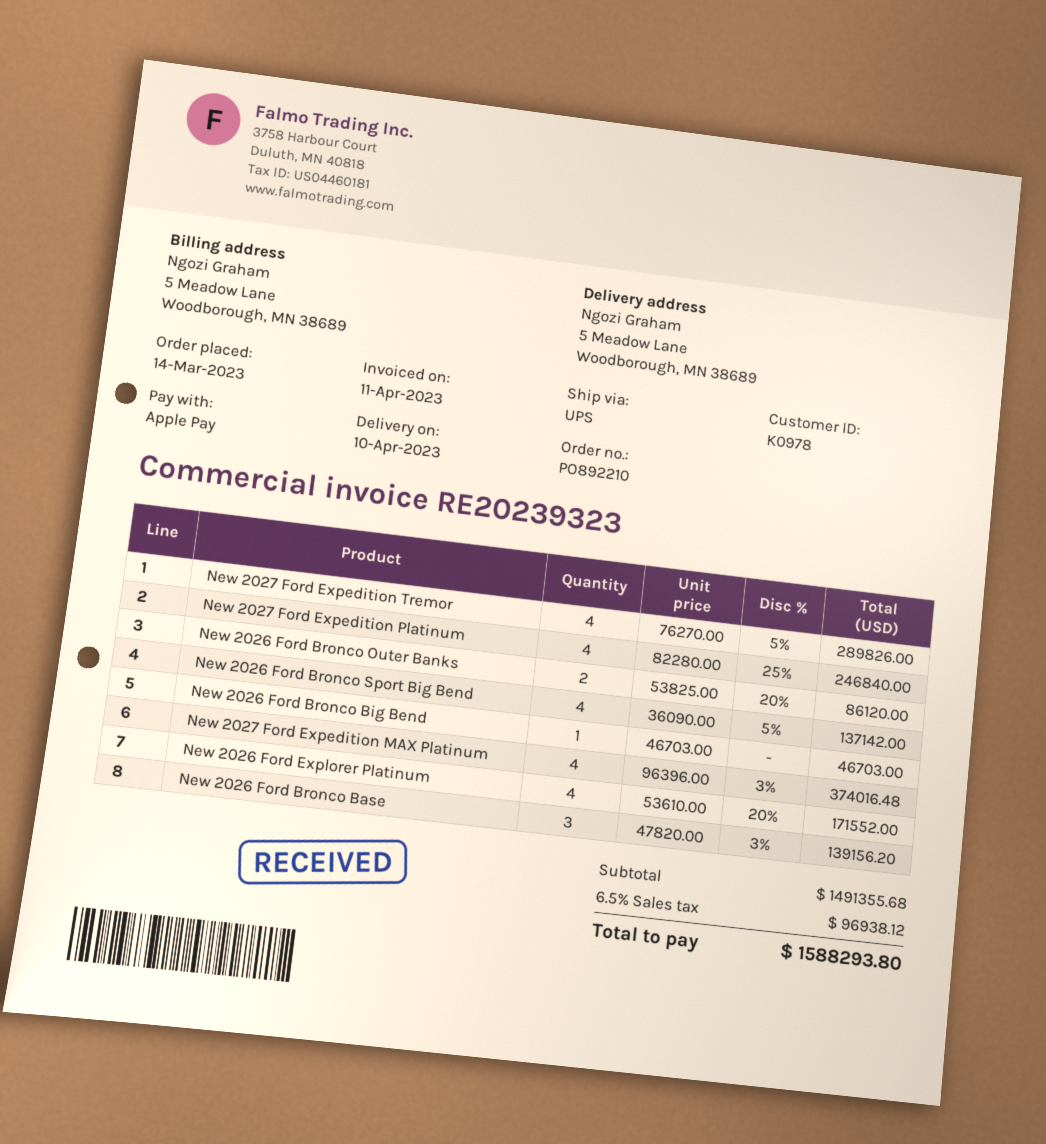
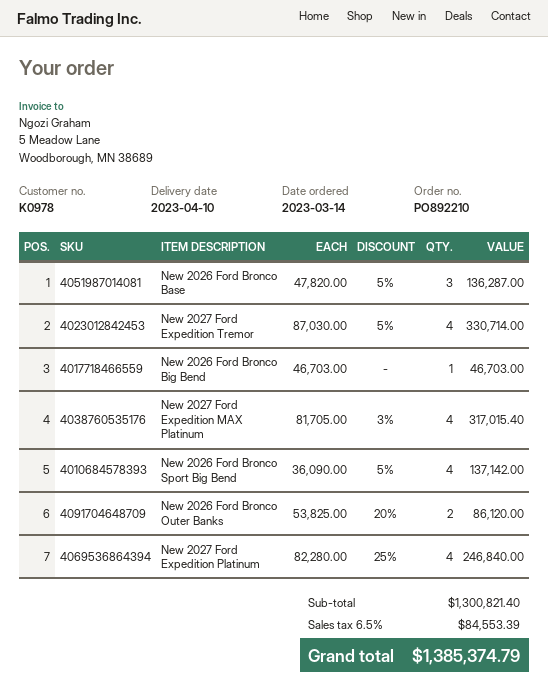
New 2027 Ford Expedition Tremor: 4 x 76270.00 - 5% = 289826.00 -> 4 x 87030.00 - 5% = 330714.00
New 2027 Ford Expedition MAX Platinum: 4 x 96396.00 - 3% = 374016.48 -> 4 x 81705.00 - 3% = 317015.40
New 2026 Ford Explorer Platinum: 4 x 53610.00 - 20% = 171552.00 -> none
New 2026 Ford Bronco Base: 3 x 47820.00 - 3% = 139156.20 -> 3 x 47820.00 - 5% = 136287.00
subtotal: 1491355.68 -> 1300821.40
tax: 6.5% = 96938.12 -> 6.5% = 84553.39
total: 1588293.80 -> 1385374.79

